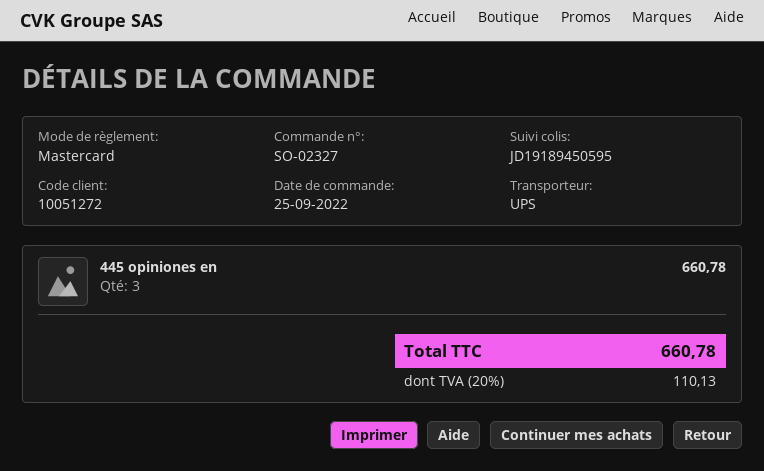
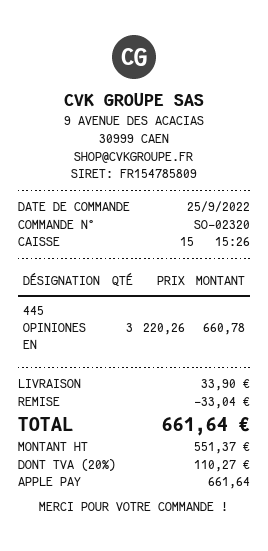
order number: SO-02327 -> SO-02320
payment method: Mastercard -> Apple Pay
discount: none -> 33.04
shipping: none -> 33.90
tax: 20% = 110.13 -> 20% = 110.27
total: 660.78 -> 661.64

